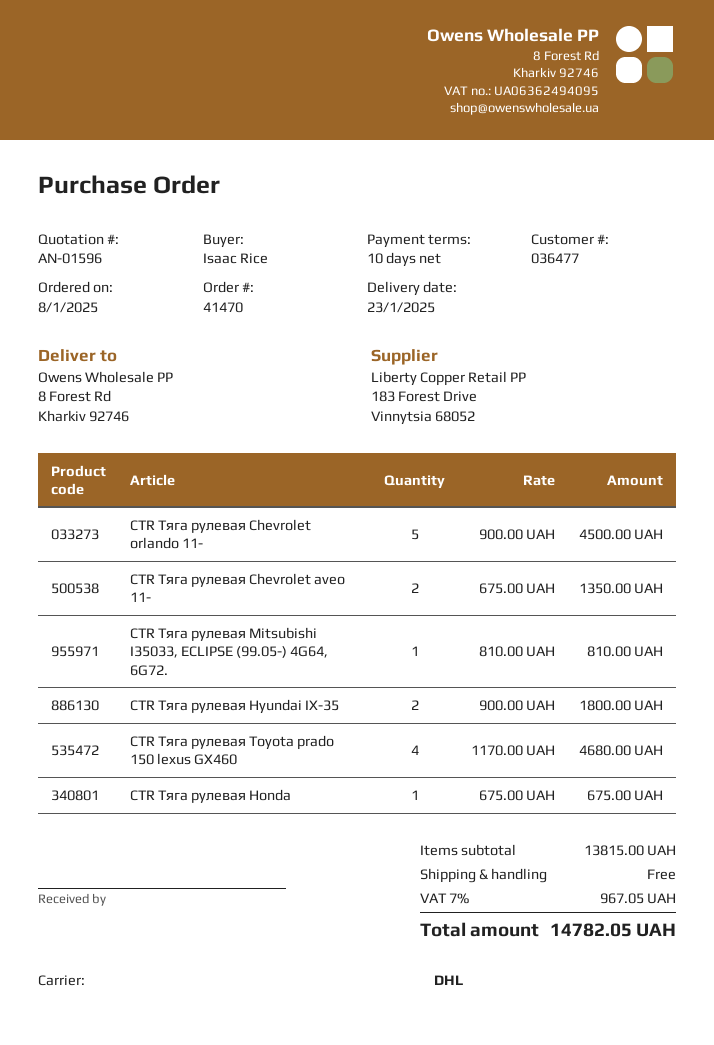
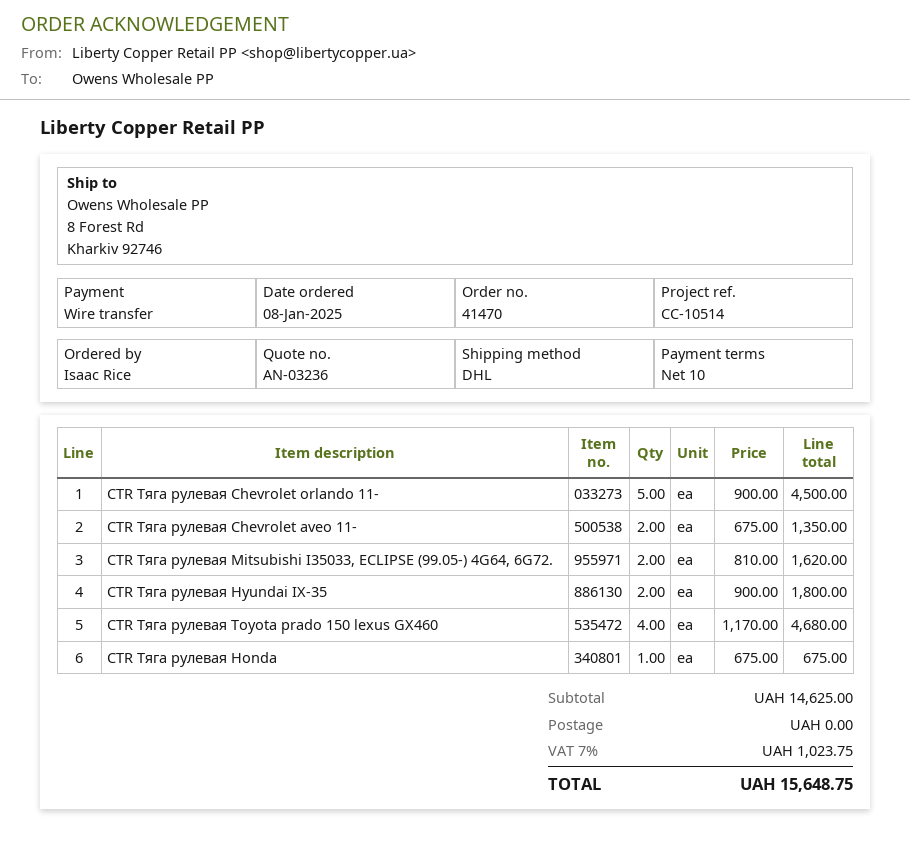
quote number: AN-01596 -> AN-03236
CTR Тяга рулевая Mitsubishi I35033, ECLIPSE (99.05-) 4G64, 6G72.: 1 x 810.00 = 810.00 -> 2 x 810.00 = 1620.00
subtotal: 13815.00 -> 14625.00
tax: 7% = 967.05 -> 7% = 1023.75
total: 14782.05 -> 15648.75

